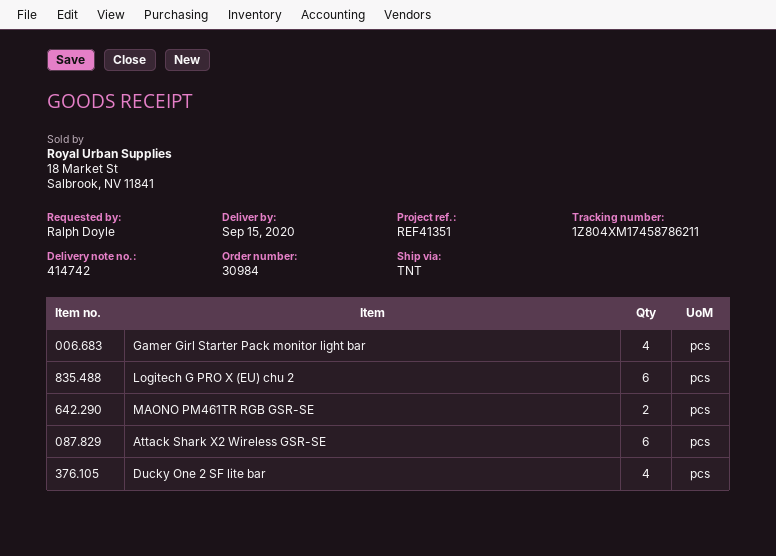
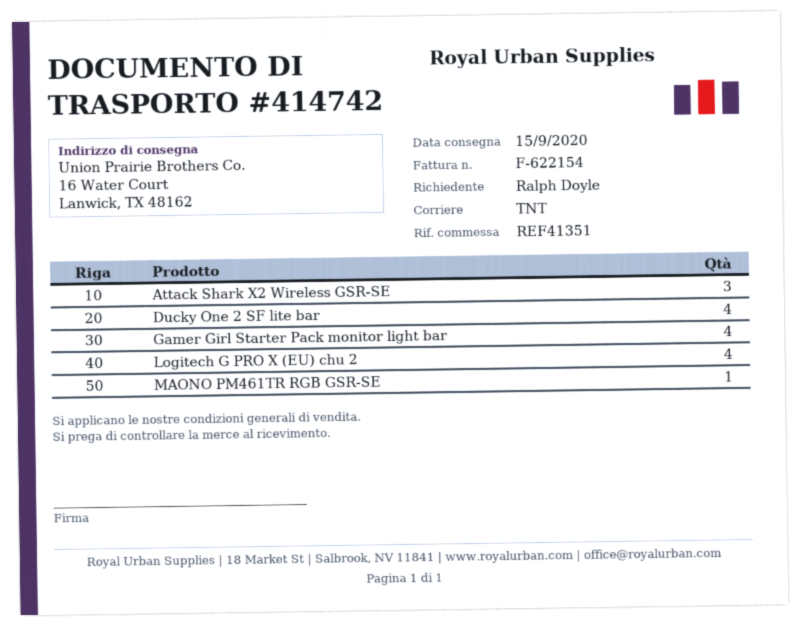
Logitech G PRO X (EU) chu 2: 6 -> 4
MAONO PM461TR RGB GSR-SE: 2 -> 1
Attack Shark X2 Wireless GSR-SE: 6 -> 3

